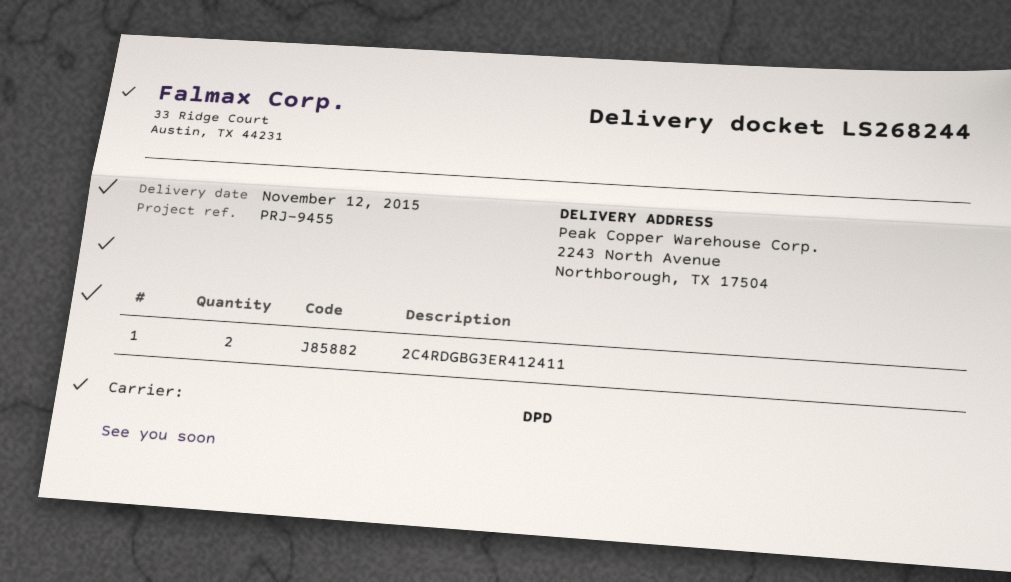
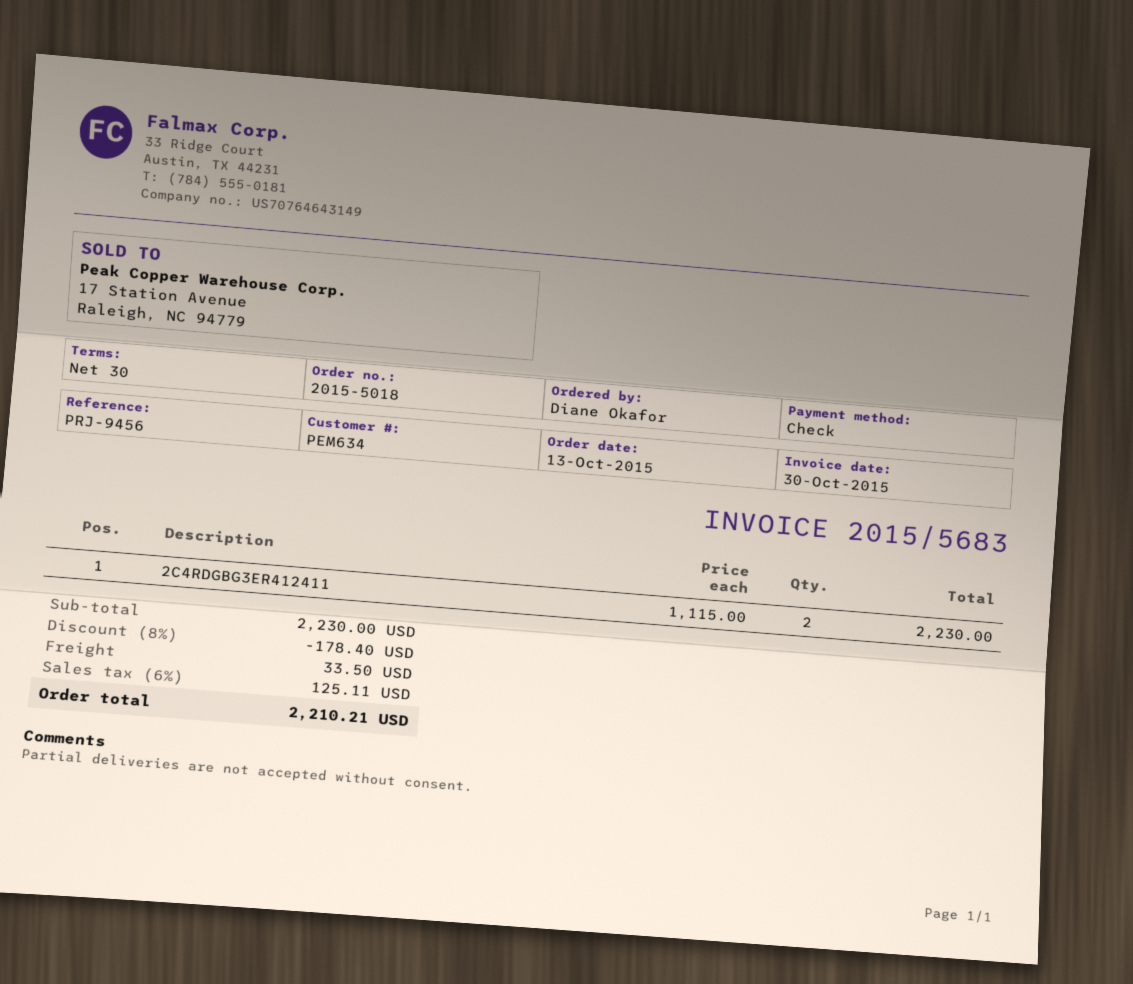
reference: PRJ-9455 -> PRJ-9456

